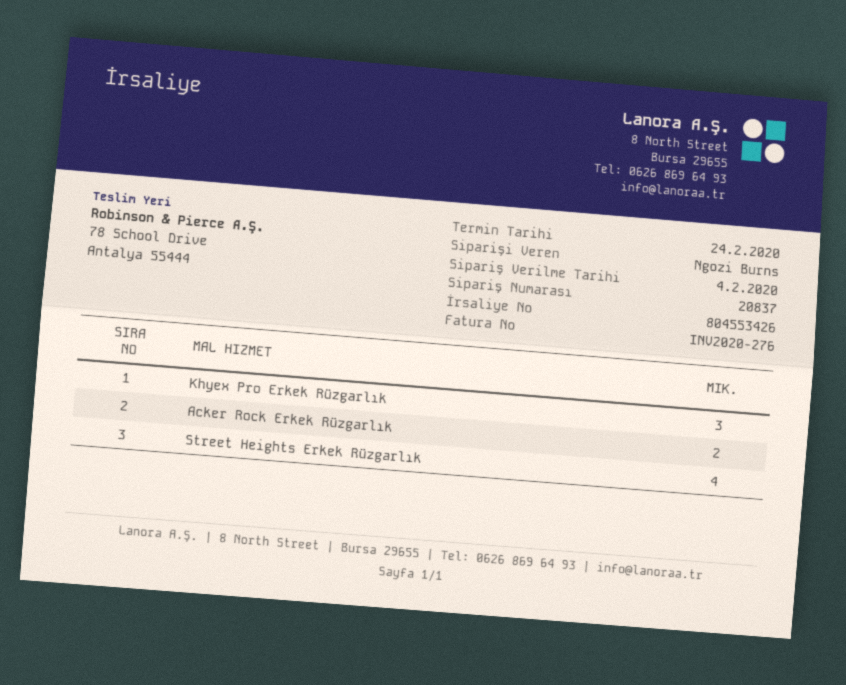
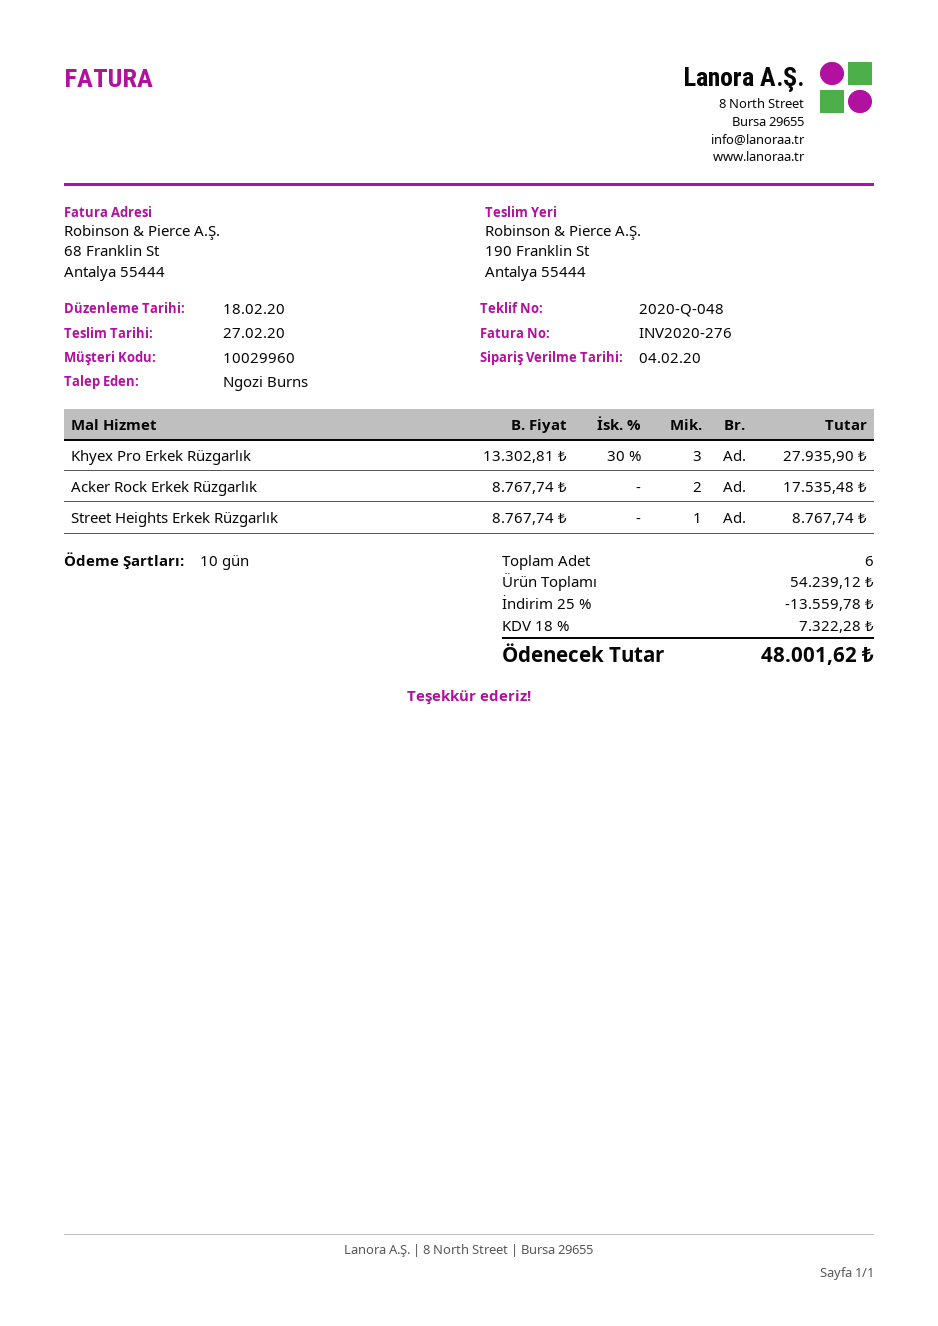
delivery date: 2020-02-24 -> 2020-02-27
ship to: 78 School Drive, Antalya 55444 -> 190 Franklin St, Antalya 55444
Street Heights Erkek Rüzgarlık: 4 -> 1

